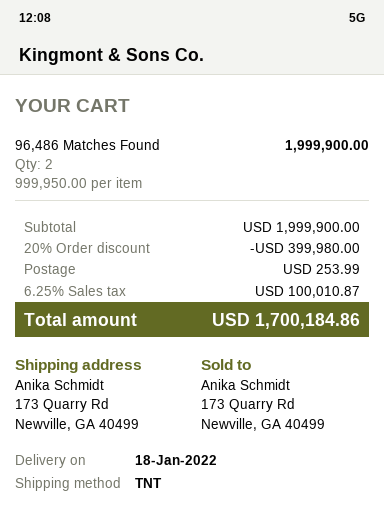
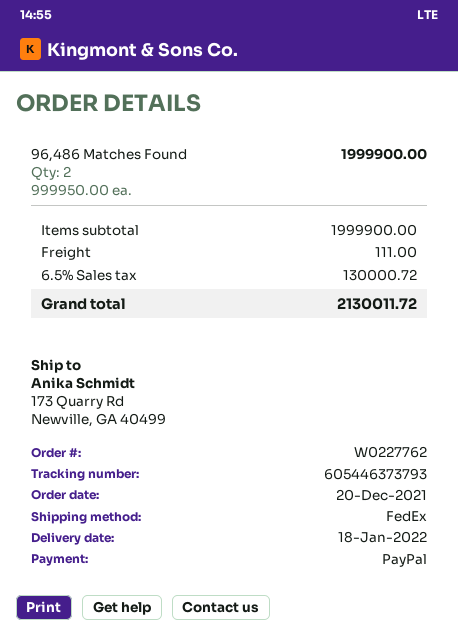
shipping method: TNT -> FedEx
discount: 20% = 399980.00 -> none
shipping: 253.99 -> 111.00
tax: 6.25% = 100010.87 -> 6.5% = 130000.72
total: 1700184.86 -> 2130011.72

